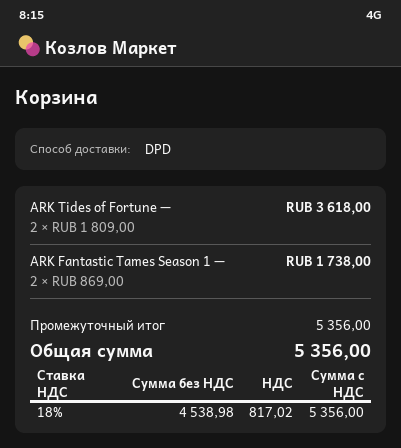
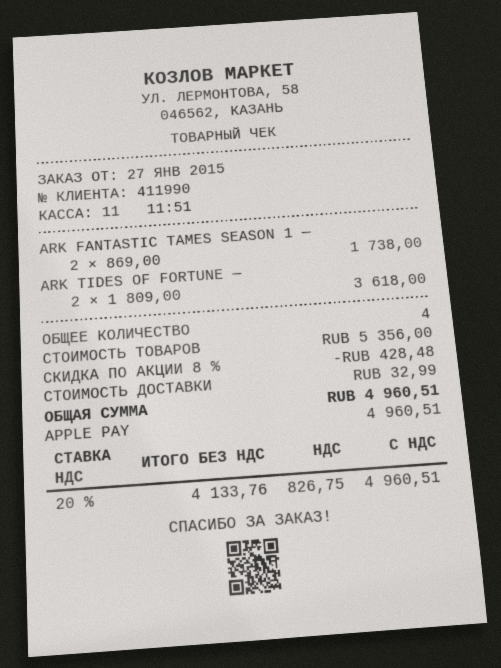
discount: none -> 8% = 428.48
shipping: none -> 32.99
net: 4538.98 -> 4133.76
tax: 18% = 817.02 -> 20% = 826.75
total: 5356.00 -> 4960.51

